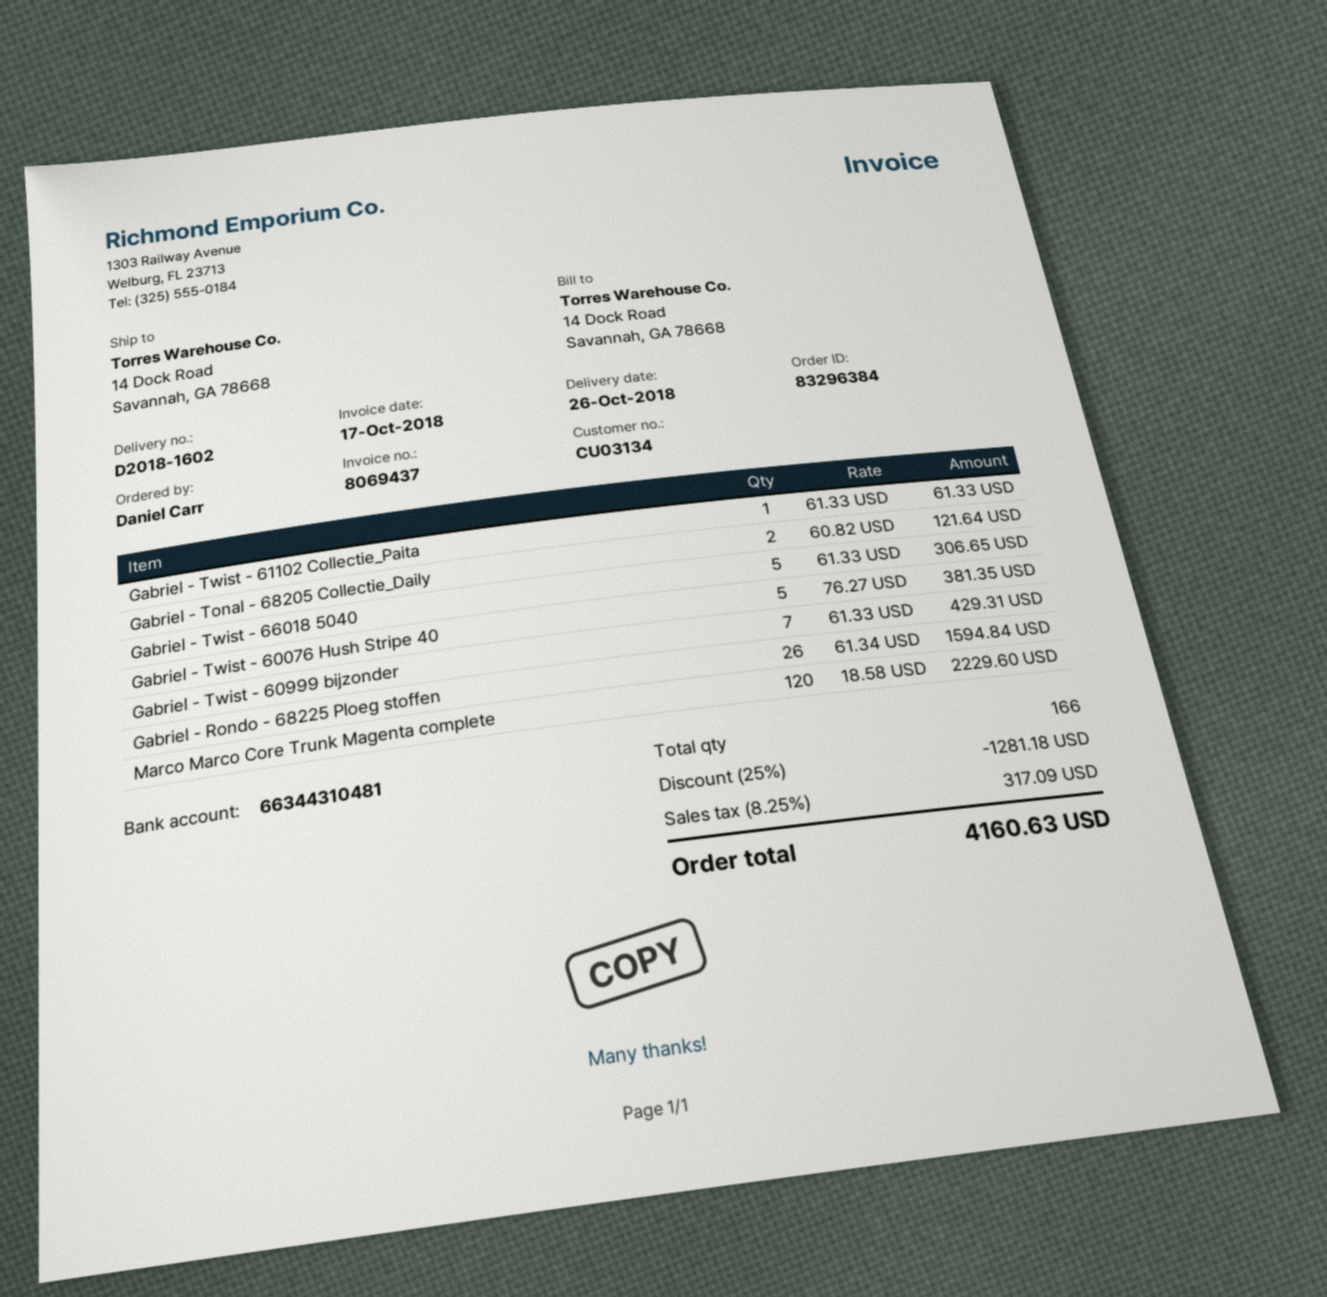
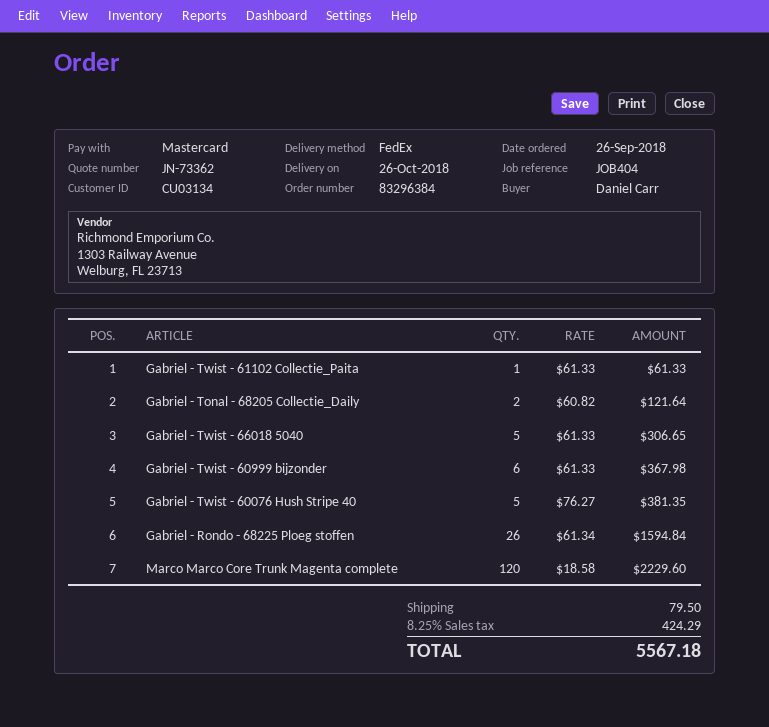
Gabriel - Twist - 60999 bijzonder: 7 x 61.33 = 429.31 -> 6 x 61.33 = 367.98
discount: 25% = 1281.18 -> none
shipping: none -> 79.50
tax: 8.25% = 317.09 -> 8.25% = 424.29
total: 4160.63 -> 5567.18

